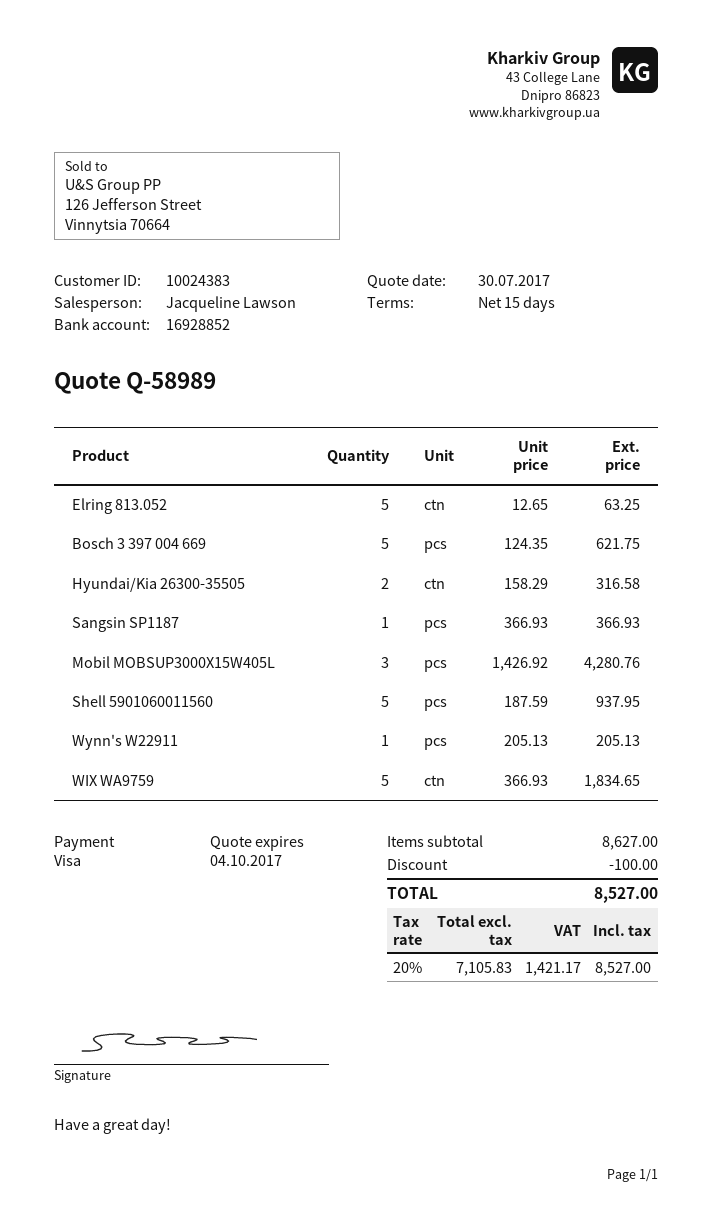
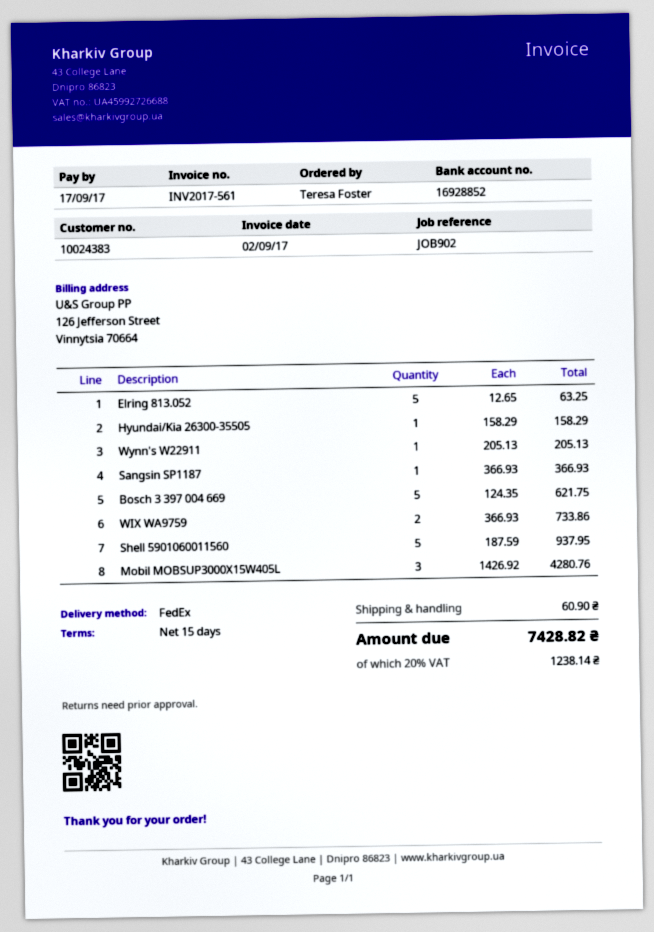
Hyundai/Kia 26300-35505: 2 x 158.29 = 316.58 -> 1 x 158.29 = 158.29
WIX WA9759: 5 x 366.93 = 1834.65 -> 2 x 366.93 = 733.86
discount: 100.00 -> none
shipping: none -> 60.90
tax: 20% = 1421.17 -> 20% = 1238.14
total: 8527.00 -> 7428.82

